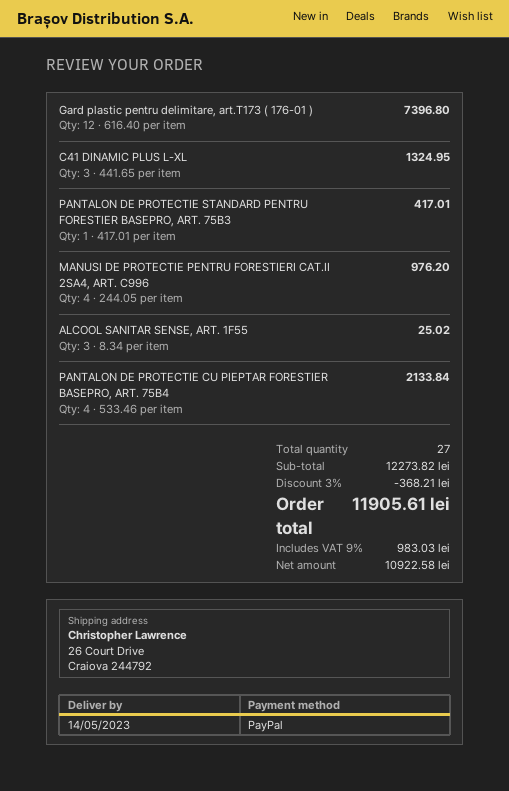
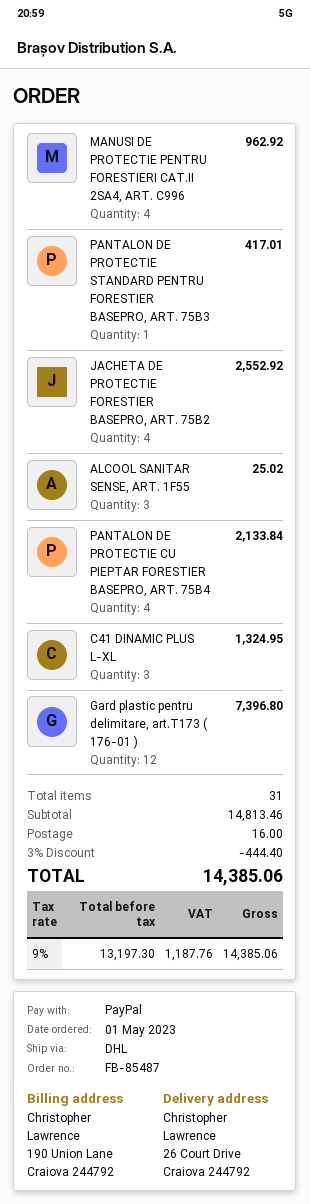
MANUSI DE PROTECTIE PENTRU FORESTIERI CAT.II 2SA4, ART. C996: 4 for 976.20 -> 4 for 962.92
JACHETA DE PROTECTIE FORESTIER BASEPRO, ART. 75B2: none -> 4 for 2552.92
total quantity: 27 -> 31
subtotal: 12273.82 -> 14813.46
discount: 3% = 368.21 -> 3% = 444.40
shipping: none -> 16.00
net: 10922.58 -> 13197.30
tax: 9% = 983.03 -> 9% = 1187.76
total: 11905.61 -> 14385.06

